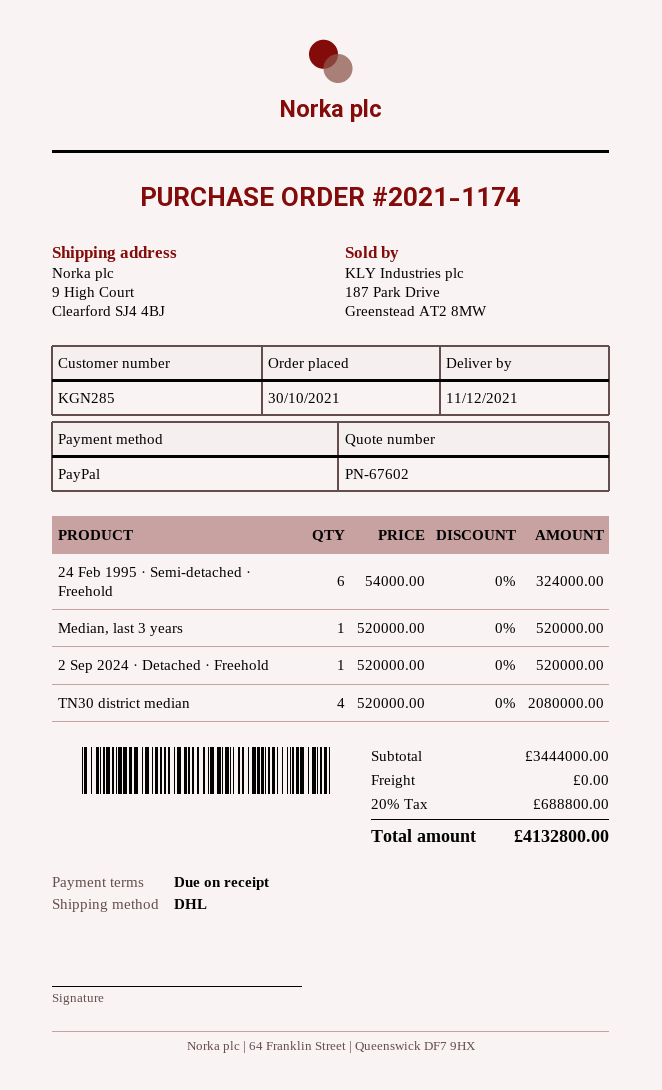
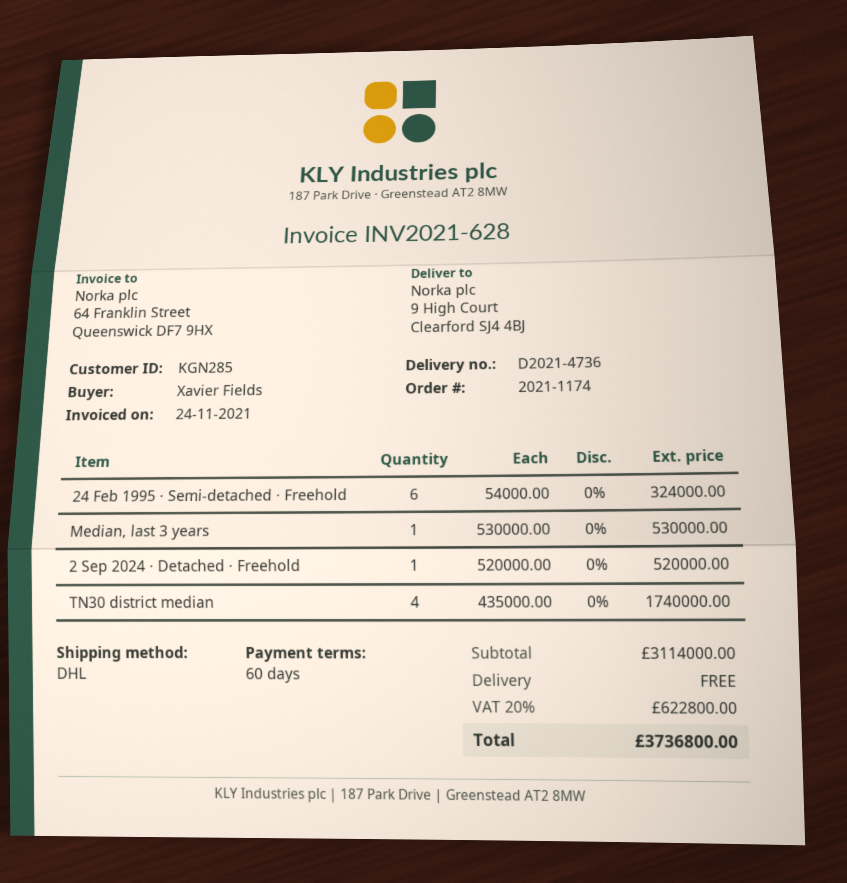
payment terms: on receipt -> 60 days
Median, last 3 years: 1 x 520000.00 = 520000.00 -> 1 x 530000.00 = 530000.00
TN30 district median: 4 x 520000.00 = 2080000.00 -> 4 x 435000.00 = 1740000.00
subtotal: 3444000.00 -> 3114000.00
tax: 20% = 688800.00 -> 20% = 622800.00
total: 4132800.00 -> 3736800.00

